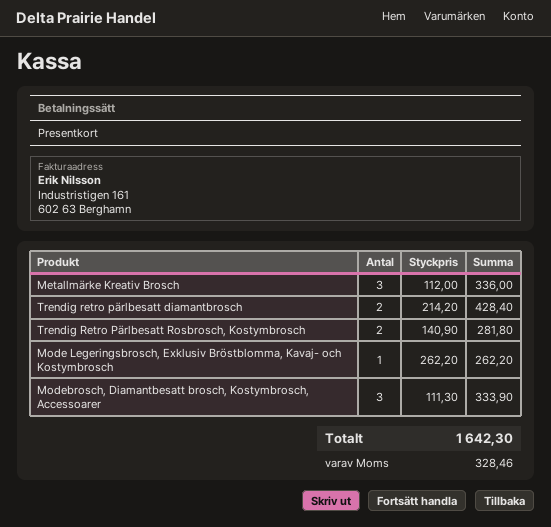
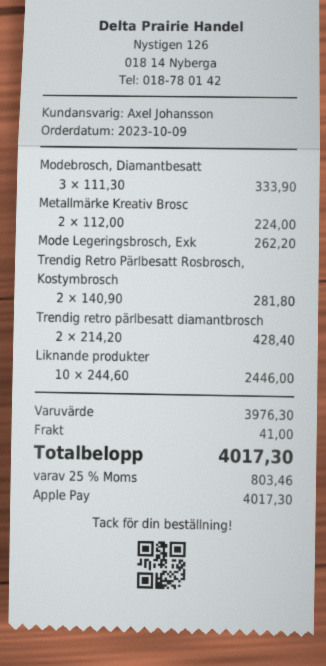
payment method: gift card -> Apple Pay
Metallmärke Kreativ Brosch: 3 x 112.00 = 336.00 -> 2 x 112.00 = 224.00
Liknande produkter: none -> 10 x 244.60 = 2446.00
shipping: none -> 41.00
tax: 328.46 -> 803.46
total: 1642.30 -> 4017.30

